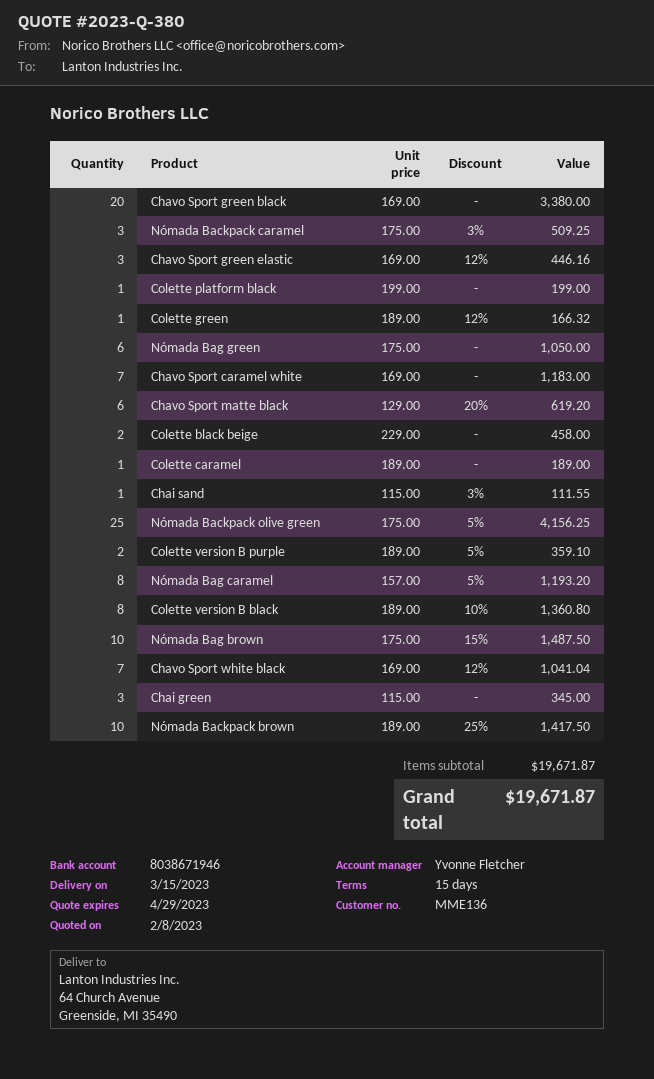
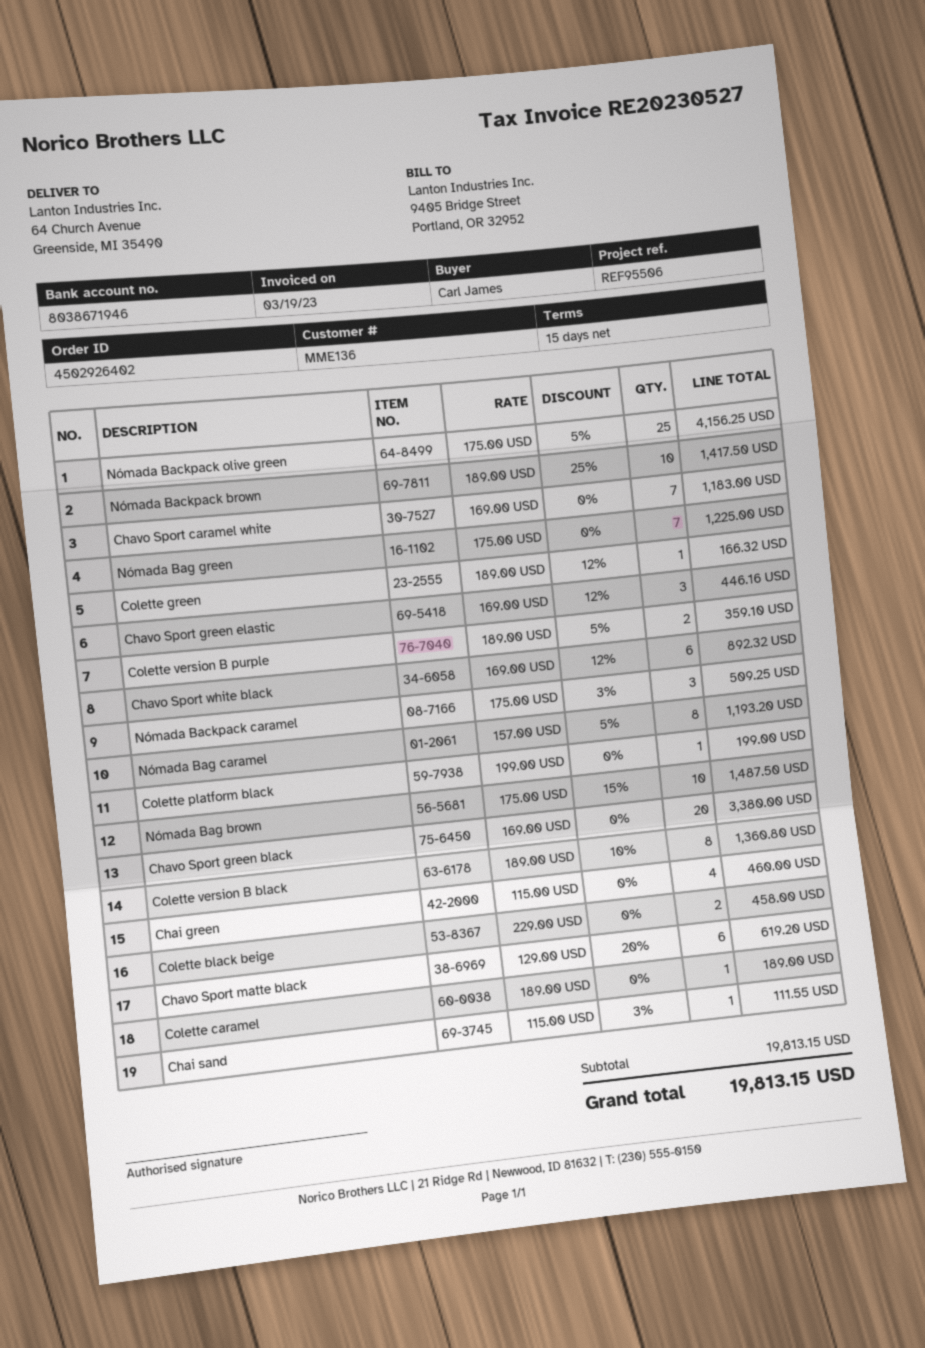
Nómada Bag green: 6 x 175.00 = 1050.00 -> 7 x 175.00 = 1225.00
Chavo Sport white black: 7 x 169.00 - 12% = 1041.04 -> 6 x 169.00 - 12% = 892.32
Chai green: 3 x 115.00 = 345.00 -> 4 x 115.00 = 460.00
subtotal: 19671.87 -> 19813.15
total: 19671.87 -> 19813.15

